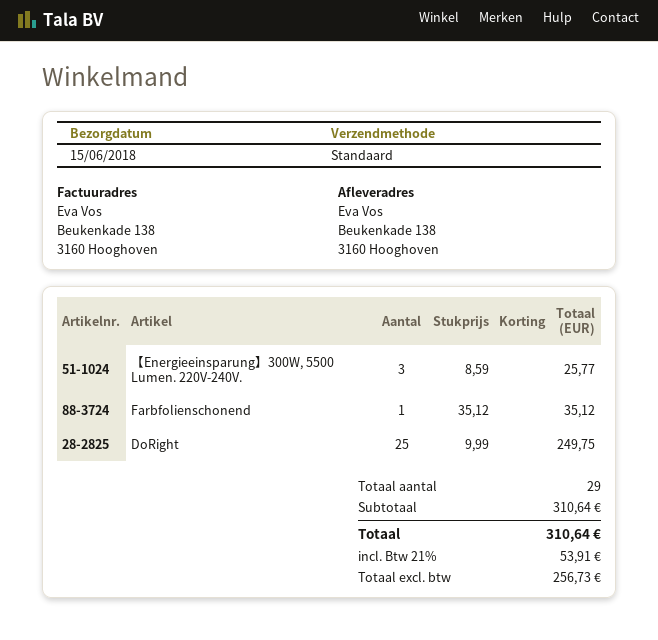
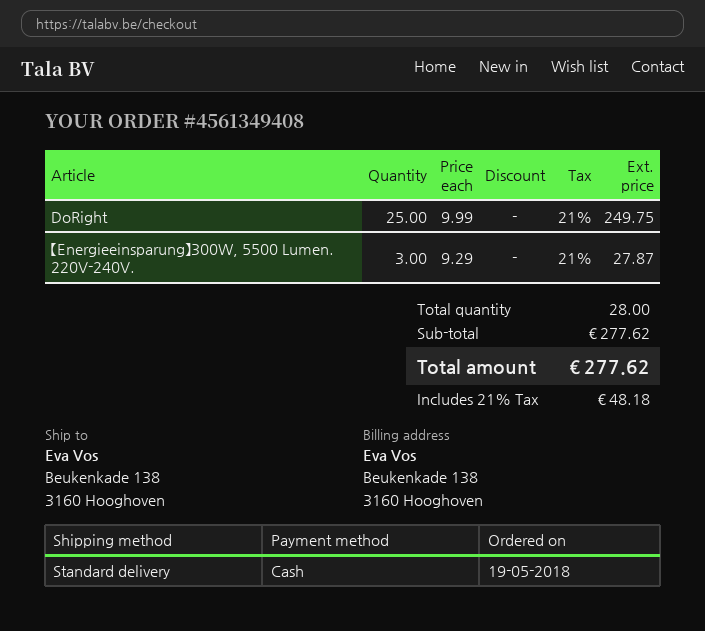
【Energieeinsparung】300W, 5500 Lumen. 220V-240V.: 3 x 8.59 = 25.77 -> 3 x 9.29 = 27.87
Farbfolienschonend: 1 x 35.12 = 35.12 -> none
total quantity: 29 -> 28
subtotal: 310.64 -> 277.62
tax: 21% = 53.91 -> 21% = 48.18
total: 310.64 -> 277.62

